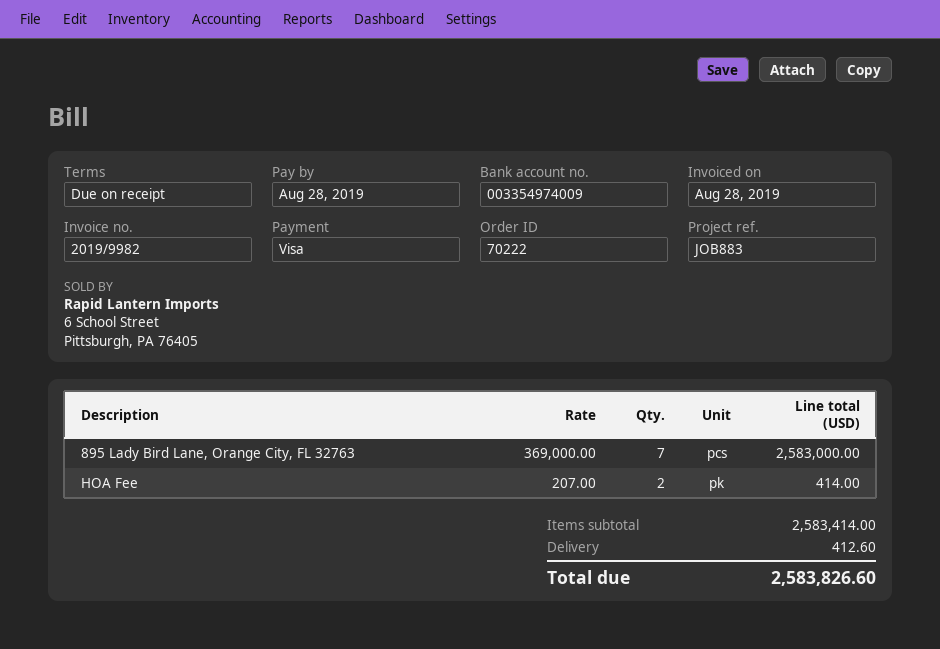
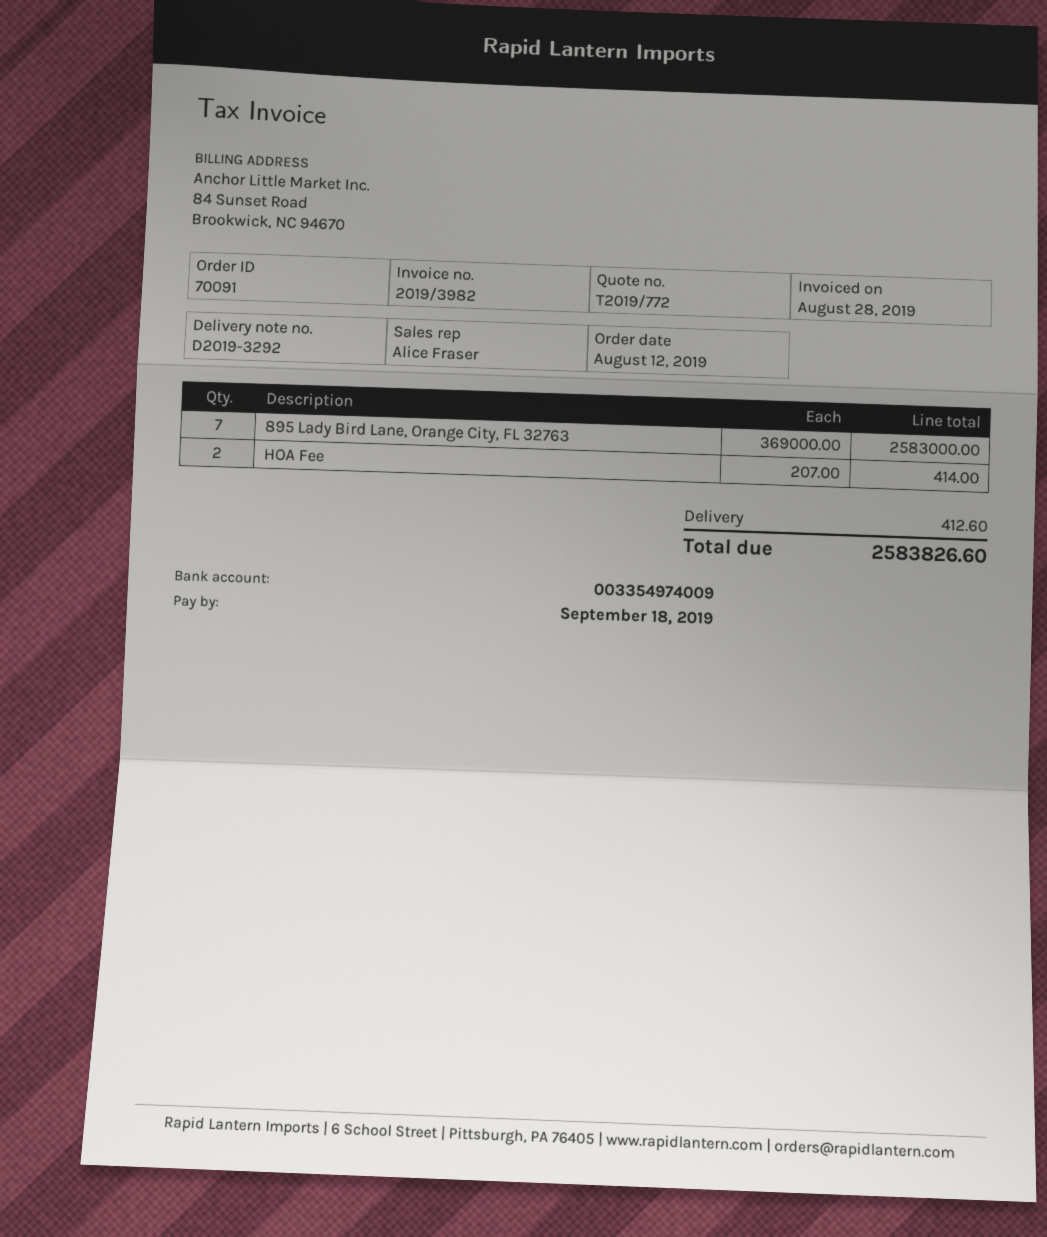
order number: 70222 -> 70091
invoice number: 2019/9982 -> 2019/3982
due date: 2019-08-28 -> 2019-09-18

